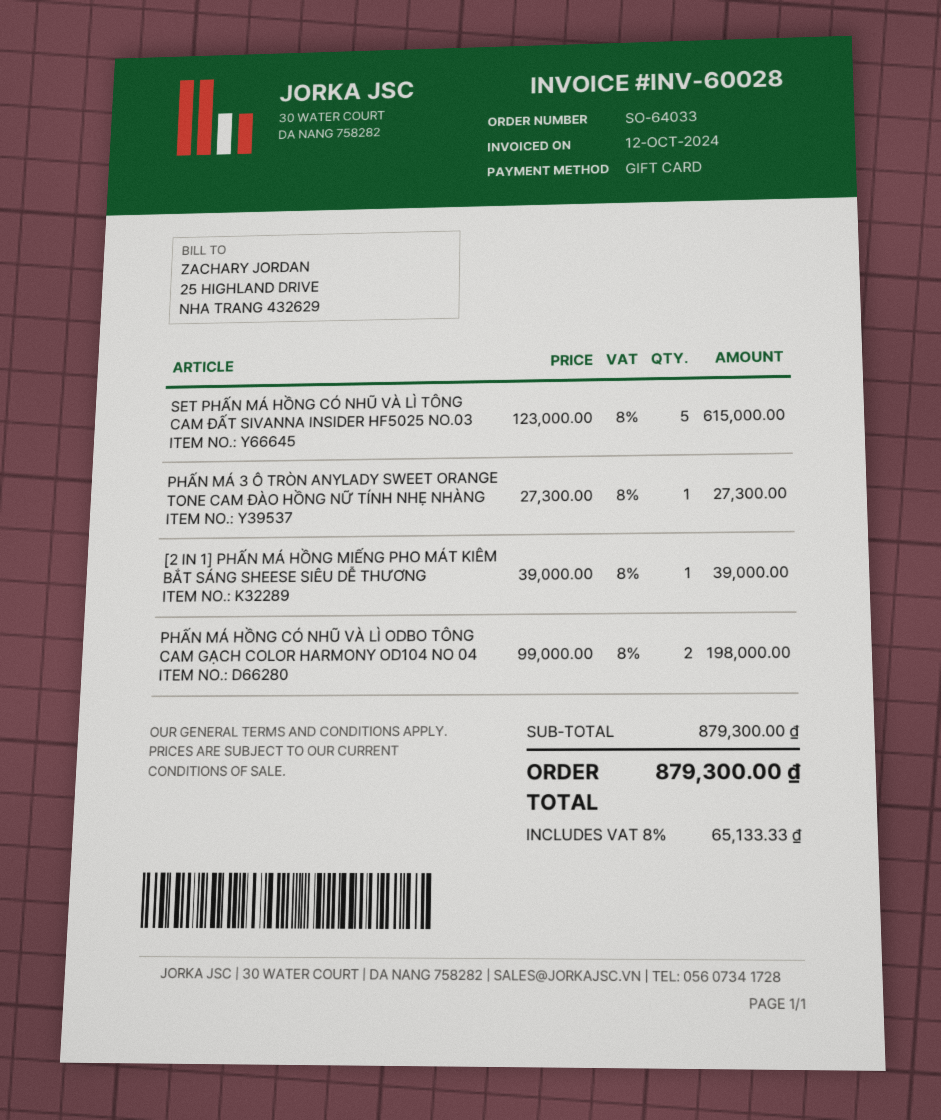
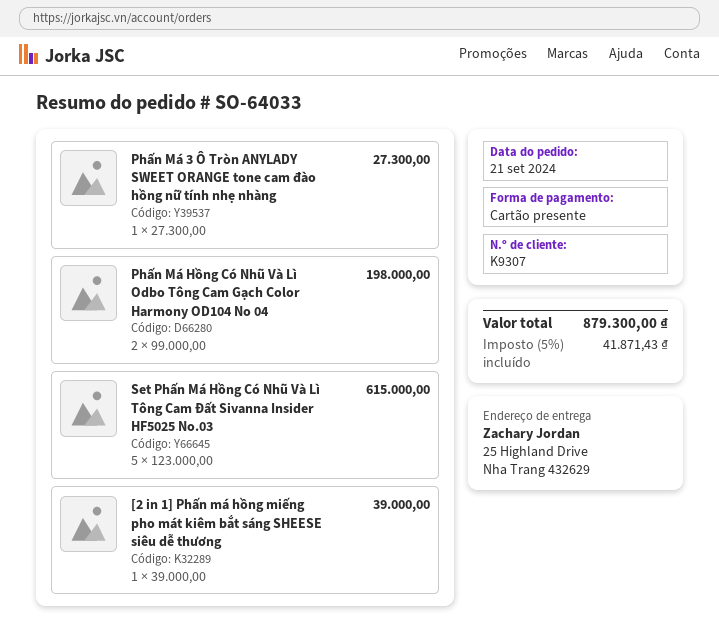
tax: 8% = 65133.33 -> 5% = 41871.43

